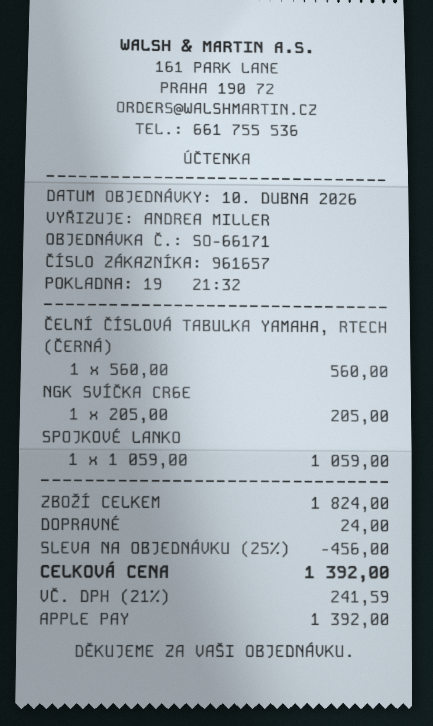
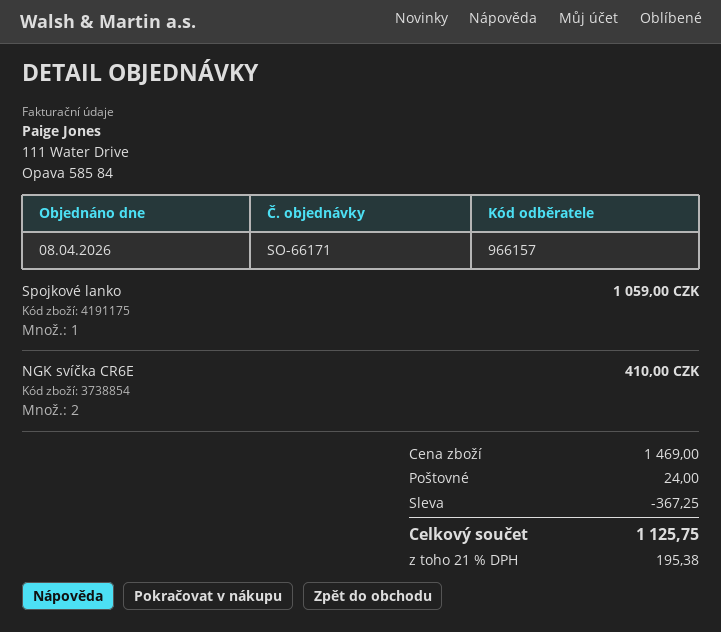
order date: 2026-04-10 -> 2026-04-08
customer number: 961657 -> 966157
ČELNÍ ČÍSLOVÁ TABULKA YAMAHA, RTECH (ČERNÁ): 1 for 560.00 -> none
NGK SVÍČKA CR6E: 1 for 205.00 -> 2 for 410.00
subtotal: 1824.00 -> 1469.00
discount: 456.00 -> 367.25
tax: 21% = 241.59 -> 21% = 195.38
total: 1392.00 -> 1125.75

